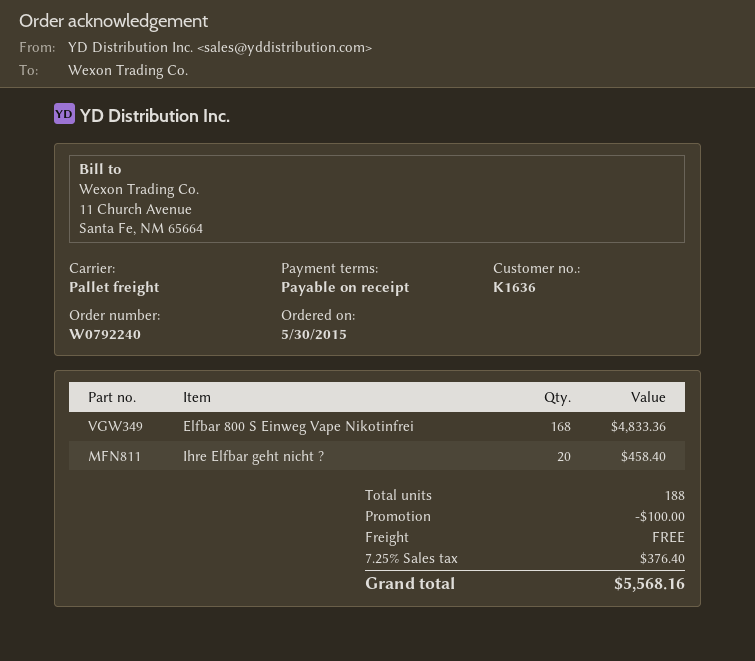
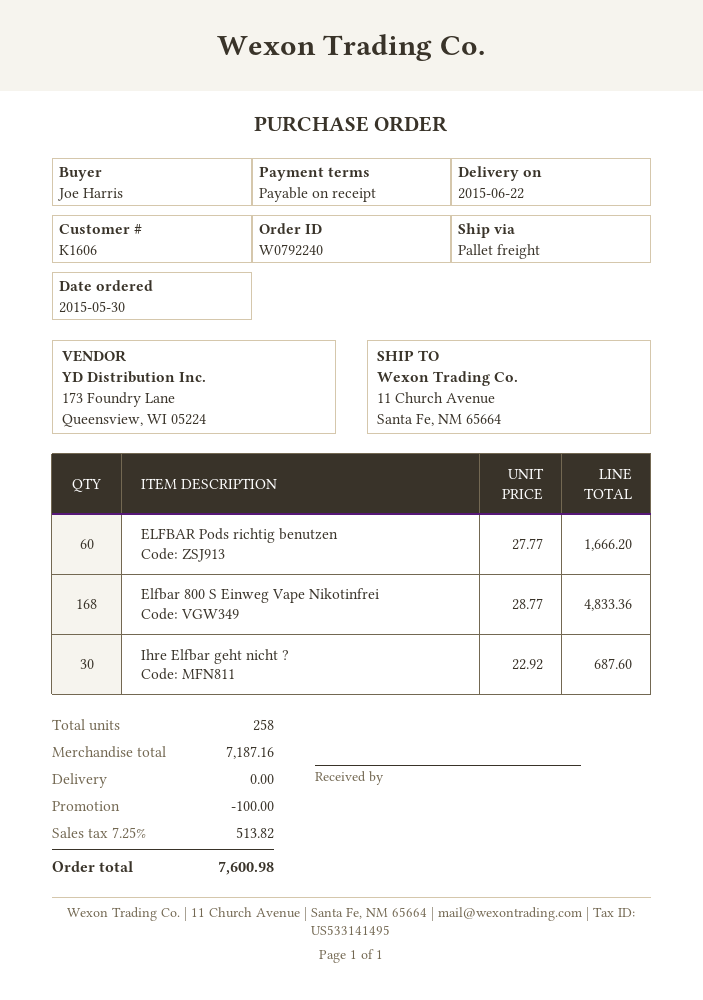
customer number: K1636 -> K1606
Ihre Elfbar geht nicht ?: 20 for 458.40 -> 30 for 687.60
ELFBAR Pods richtig benutzen: none -> 60 for 1666.20
total quantity: 188 -> 258
tax: 7.25% = 376.40 -> 7.25% = 513.82
total: 5568.16 -> 7600.98

